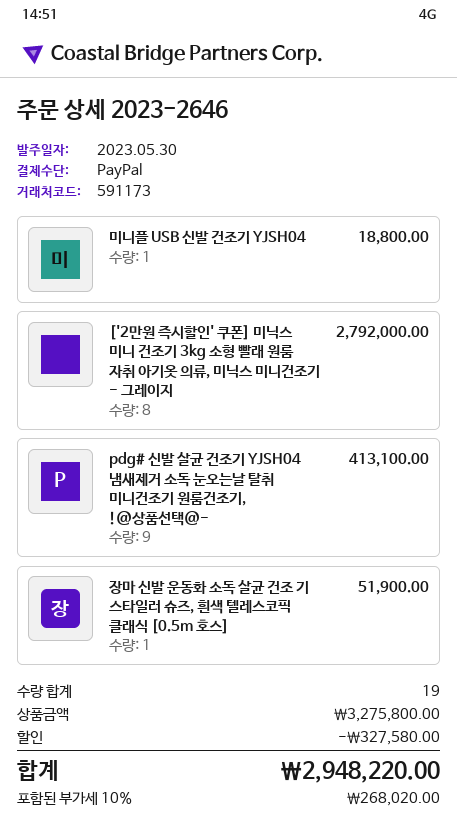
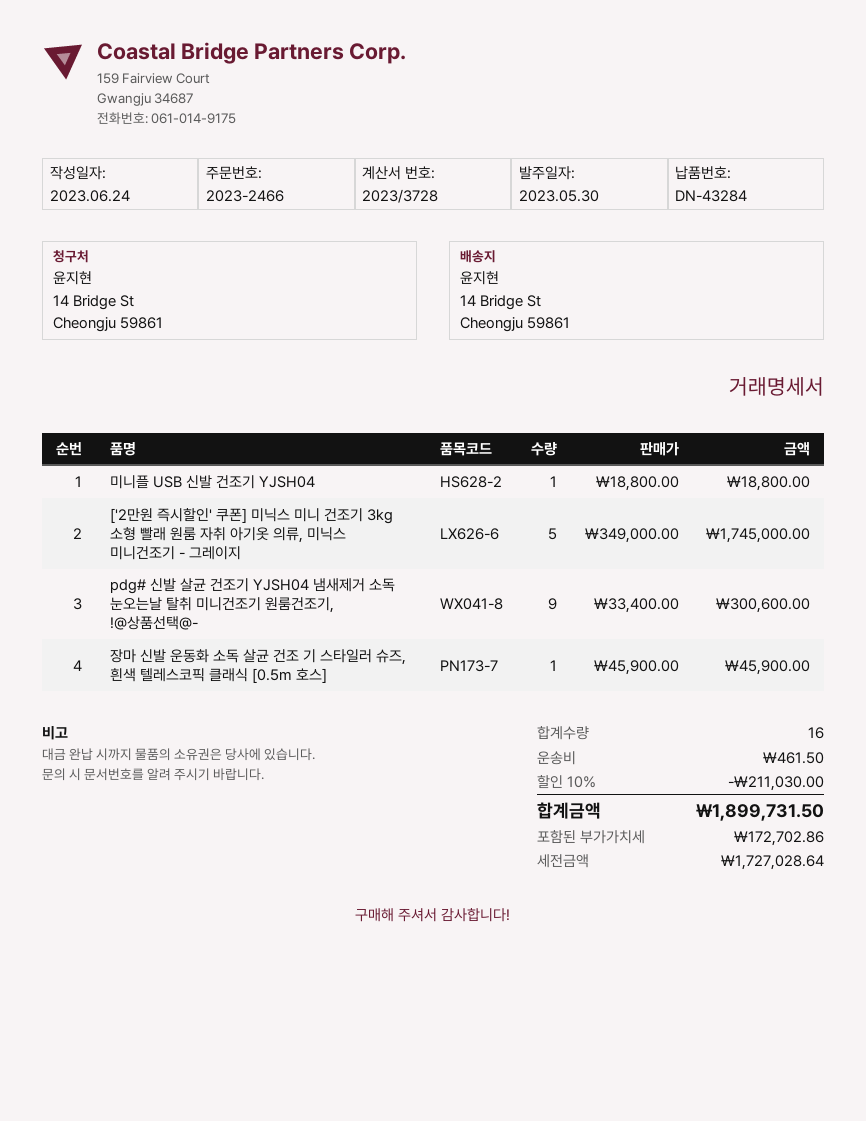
order number: 2023-2646 -> 2023-2466
['2만원 즉시할인' 쿠폰] 미닉스 미니 건조기 3kg 소형 빨래 원룸 자취 아기옷 의류, 미닉스 미니건조기 - 그레이지: 8 for 2792000.00 -> 5 for 1745000.00
pdg# 신발 살균 건조기 YJSH04 냄새제거 소독 눈오는날 탈취 미니건조기 원룸건조기, !@상품선택@-: 9 for 413100.00 -> 9 for 300600.00
장마 신발 운동화 소독 살균 건조 기 스타일러 슈즈, 흰색 텔레스코픽 클래식 [0.5m 호스]: 1 for 51900.00 -> 1 for 45900.00
total quantity: 19 -> 16
discount: 327580.00 -> 211030.00
shipping: none -> 461.50
tax: 268020.00 -> 172702.86
total: 2948220.00 -> 1899731.50

